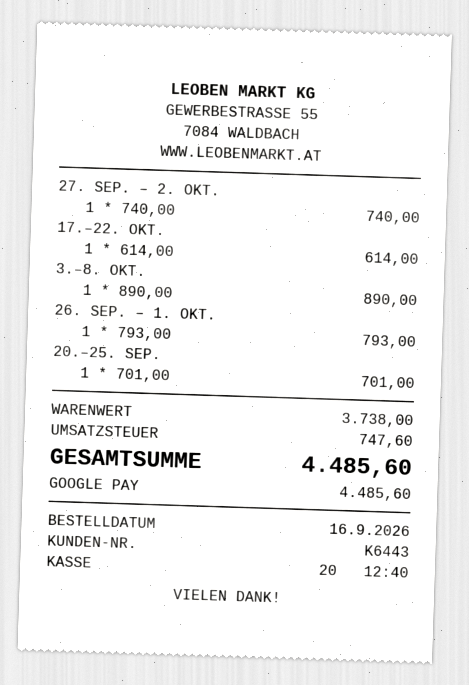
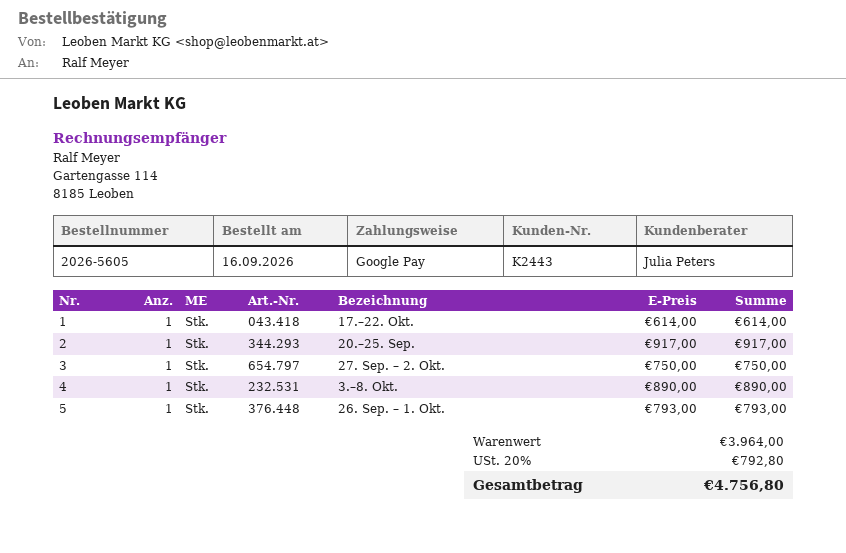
customer number: K6443 -> K2443
27. SEP. – 2. OKT.: 1 x 740.00 = 740.00 -> 1 x 750.00 = 750.00
20.–25. SEP.: 1 x 701.00 = 701.00 -> 1 x 917.00 = 917.00
subtotal: 3738.00 -> 3964.00
tax: 747.60 -> 792.80
total: 4485.60 -> 4756.80

